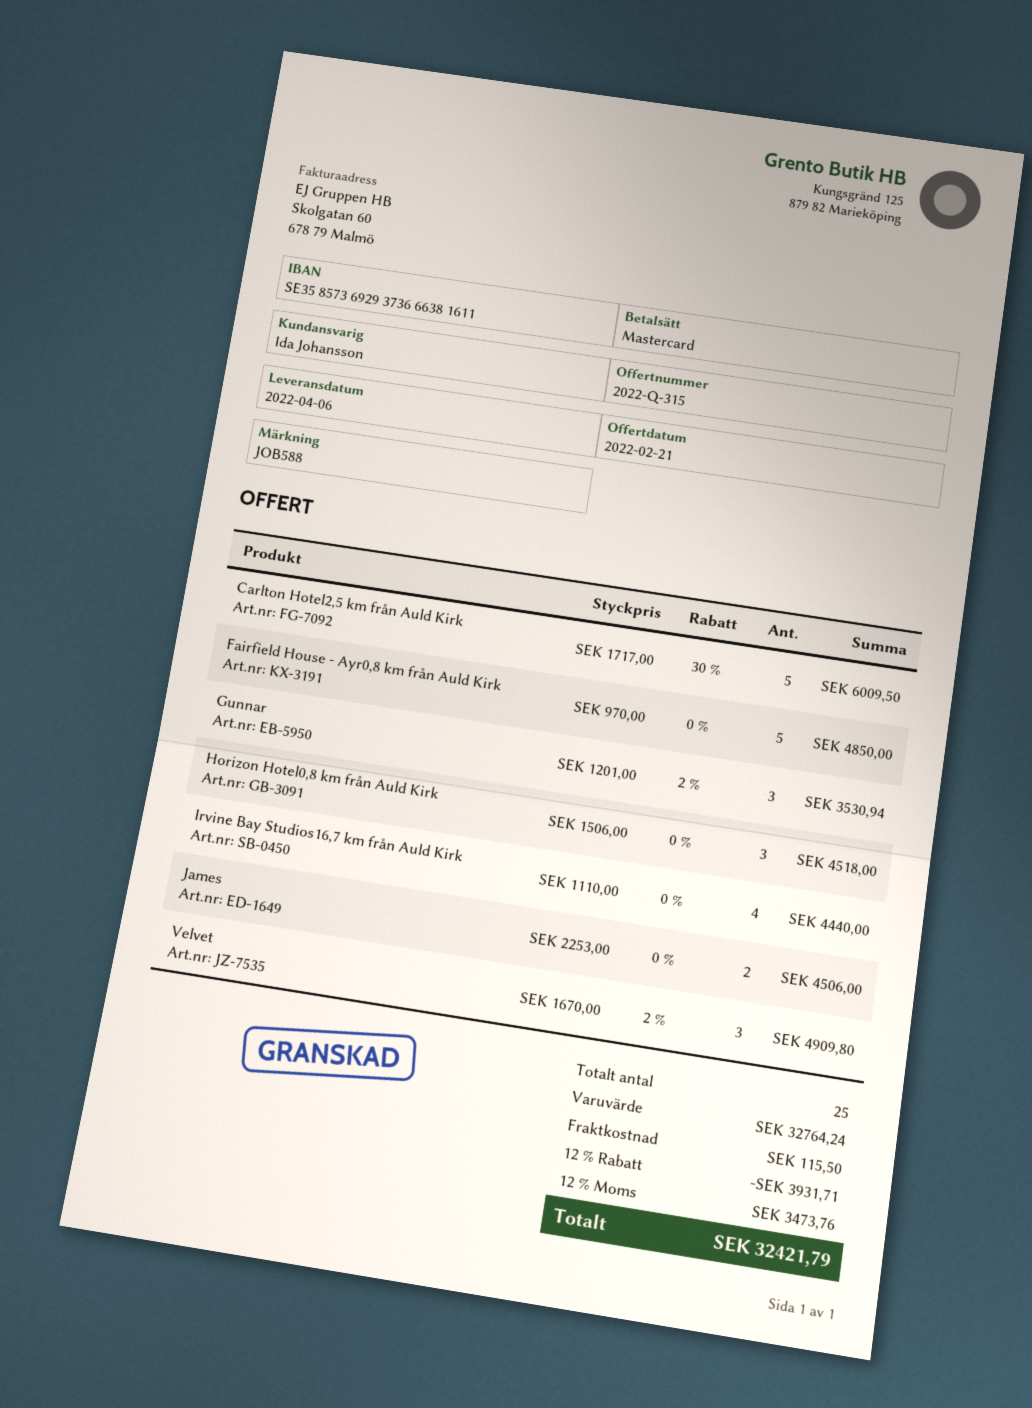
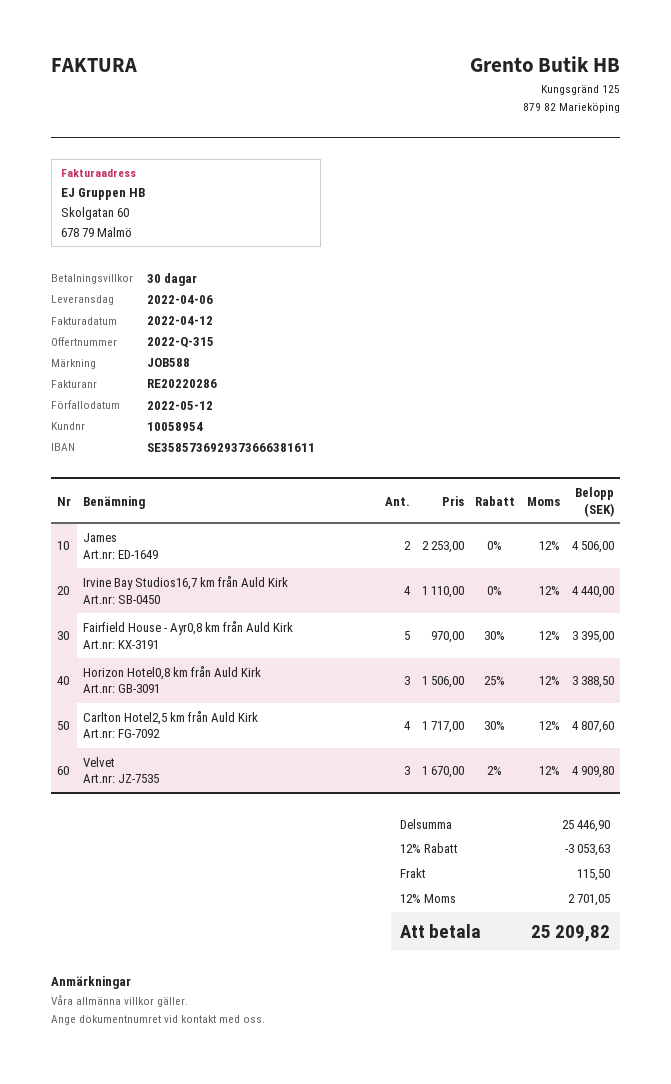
Carlton Hotel2,5 km från Auld Kirk: 5 x 1717.00 - 30% = 6009.50 -> 4 x 1717.00 - 30% = 4807.60
Fairfield House - Ayr0,8 km från Auld Kirk: 5 x 970.00 = 4850.00 -> 5 x 970.00 - 30% = 3395.00
Gunnar: 3 x 1201.00 - 2% = 3530.94 -> none
Horizon Hotel0,8 km från Auld Kirk: 3 x 1506.00 = 4518.00 -> 3 x 1506.00 - 25% = 3388.50
subtotal: 32764.24 -> 25446.90
discount: 12% = 3931.71 -> 12% = 3053.63
tax: 12% = 3473.76 -> 12% = 2701.05
total: 32421.79 -> 25209.82

